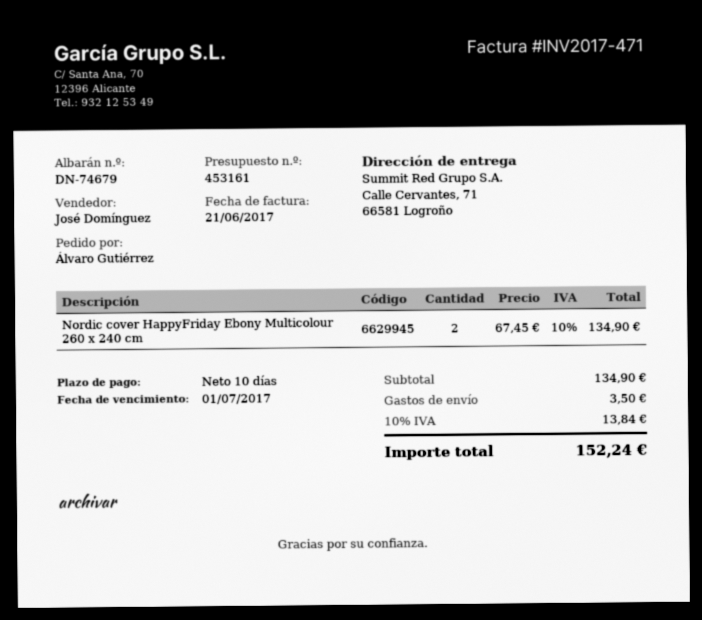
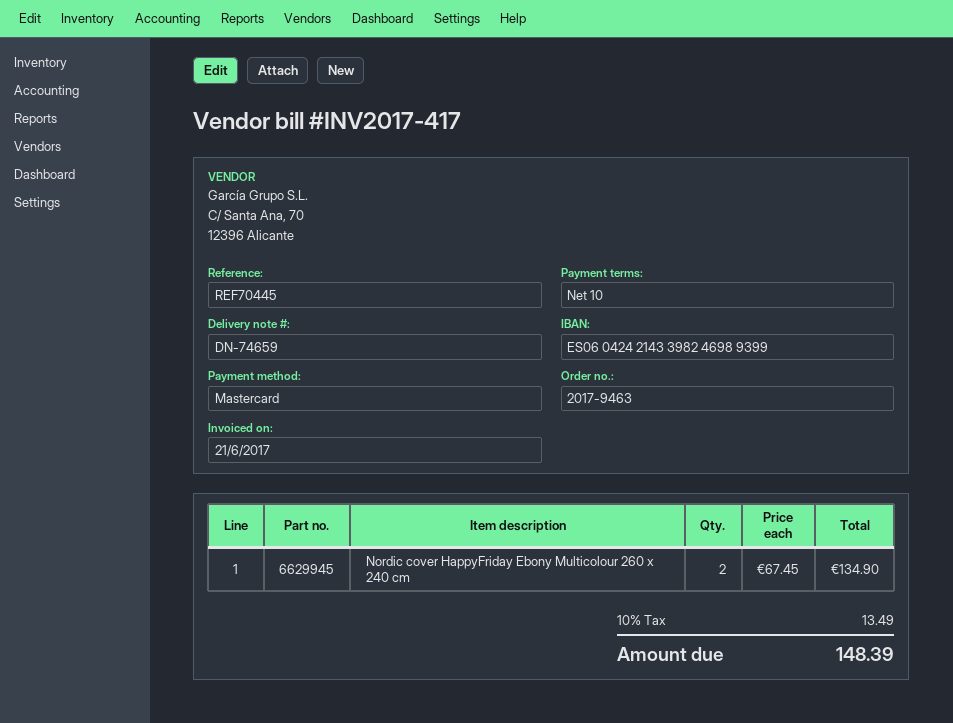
delivery note number: DN-74679 -> DN-74659
invoice number: INV2017-471 -> INV2017-417
shipping: 3.50 -> none
tax: 10% = 13.84 -> 10% = 13.49
total: 152.24 -> 148.39

